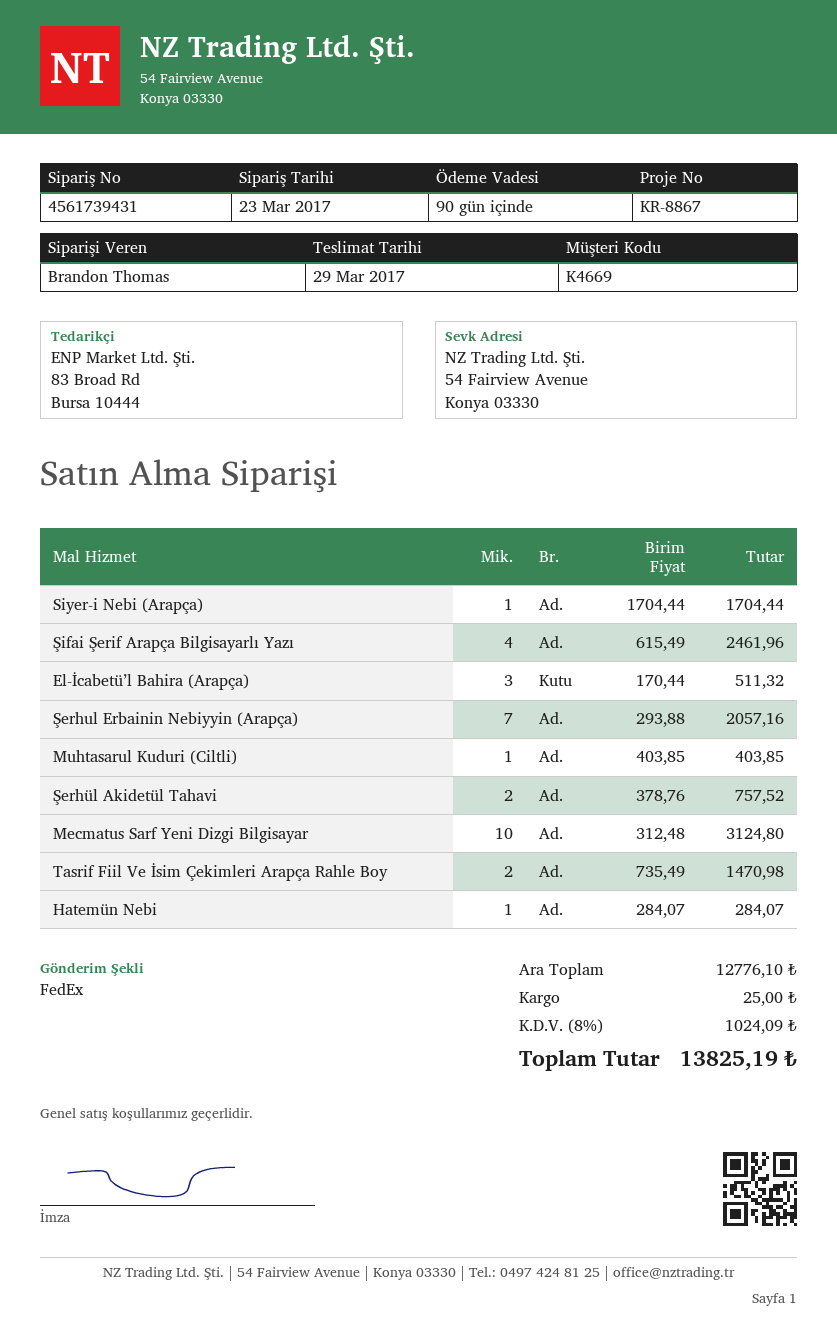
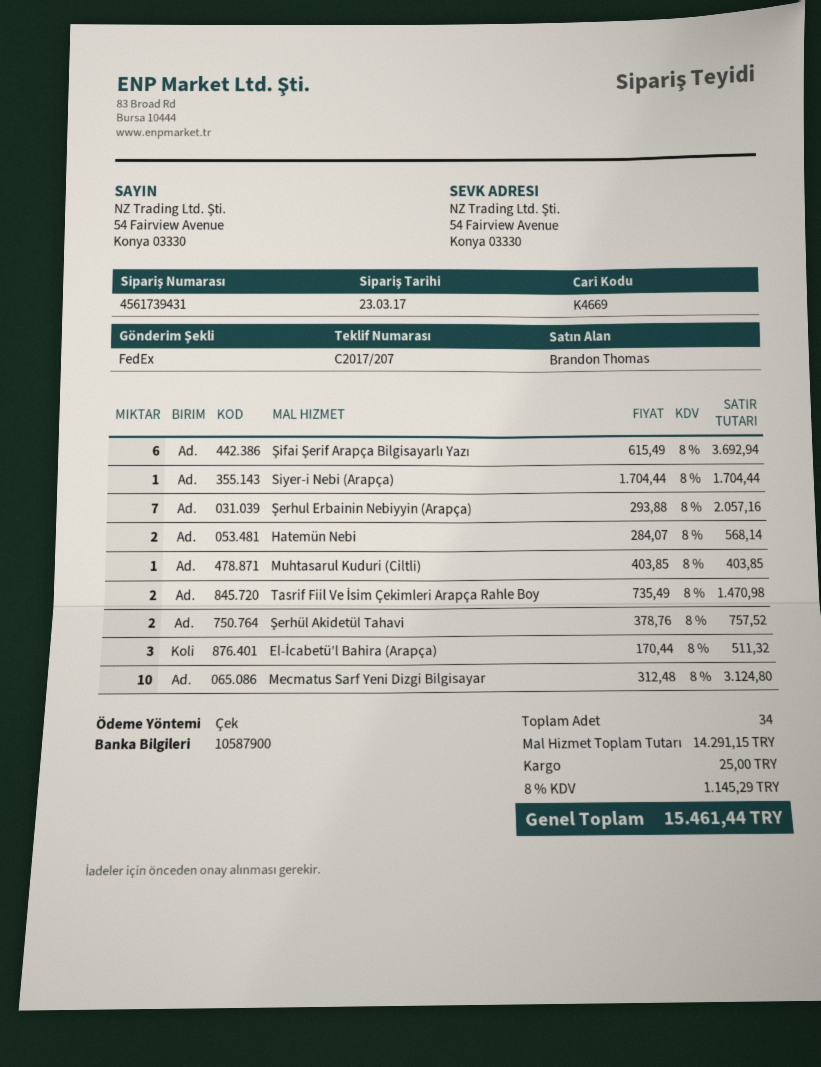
Şifai Şerif Arapça Bilgisayarlı Yazı: 4 x 615.49 = 2461.96 -> 6 x 615.49 = 3692.94
Hatemün Nebi: 1 x 284.07 = 284.07 -> 2 x 284.07 = 568.14
subtotal: 12776.10 -> 14291.15
tax: 8% = 1024.09 -> 8% = 1145.29
total: 13825.19 -> 15461.44

